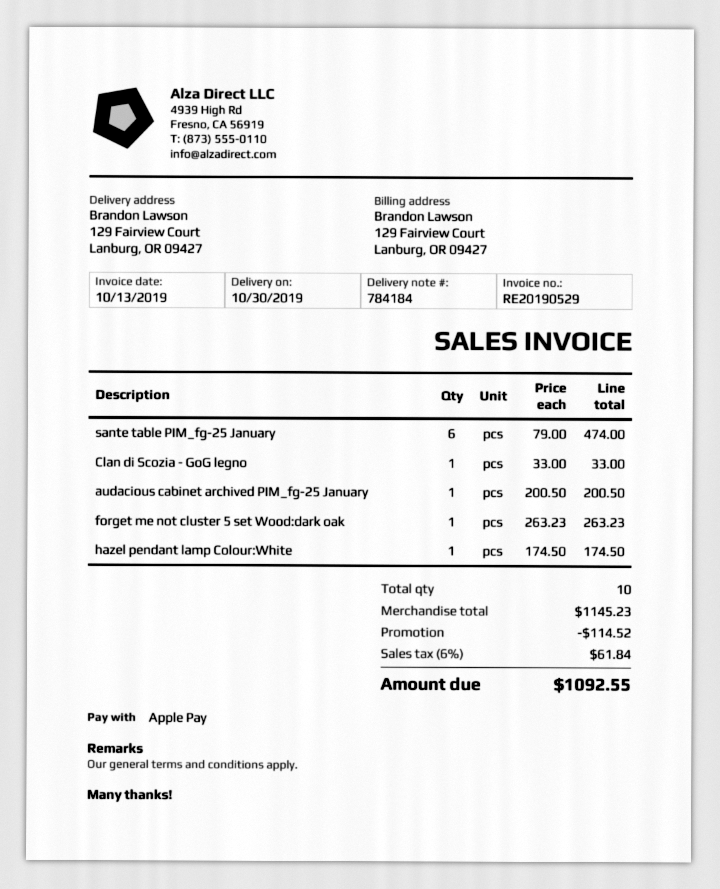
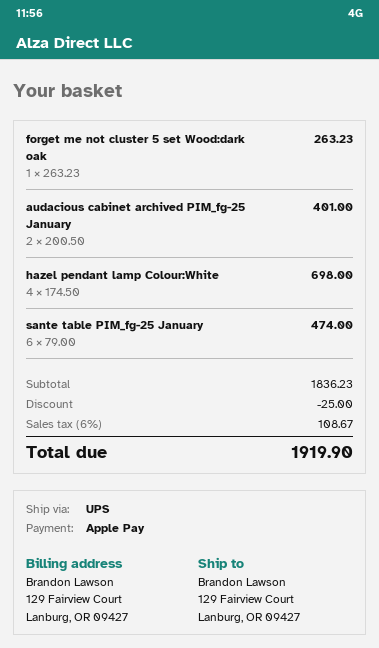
Clan di Scozia - GoG legno: 1 x 33.00 = 33.00 -> none
audacious cabinet archived PIM_fg-25 January: 1 x 200.50 = 200.50 -> 2 x 200.50 = 401.00
hazel pendant lamp Colour:White: 1 x 174.50 = 174.50 -> 4 x 174.50 = 698.00
subtotal: 1145.23 -> 1836.23
discount: 114.52 -> 25.00
tax: 6% = 61.84 -> 6% = 108.67
total: 1092.55 -> 1919.90

